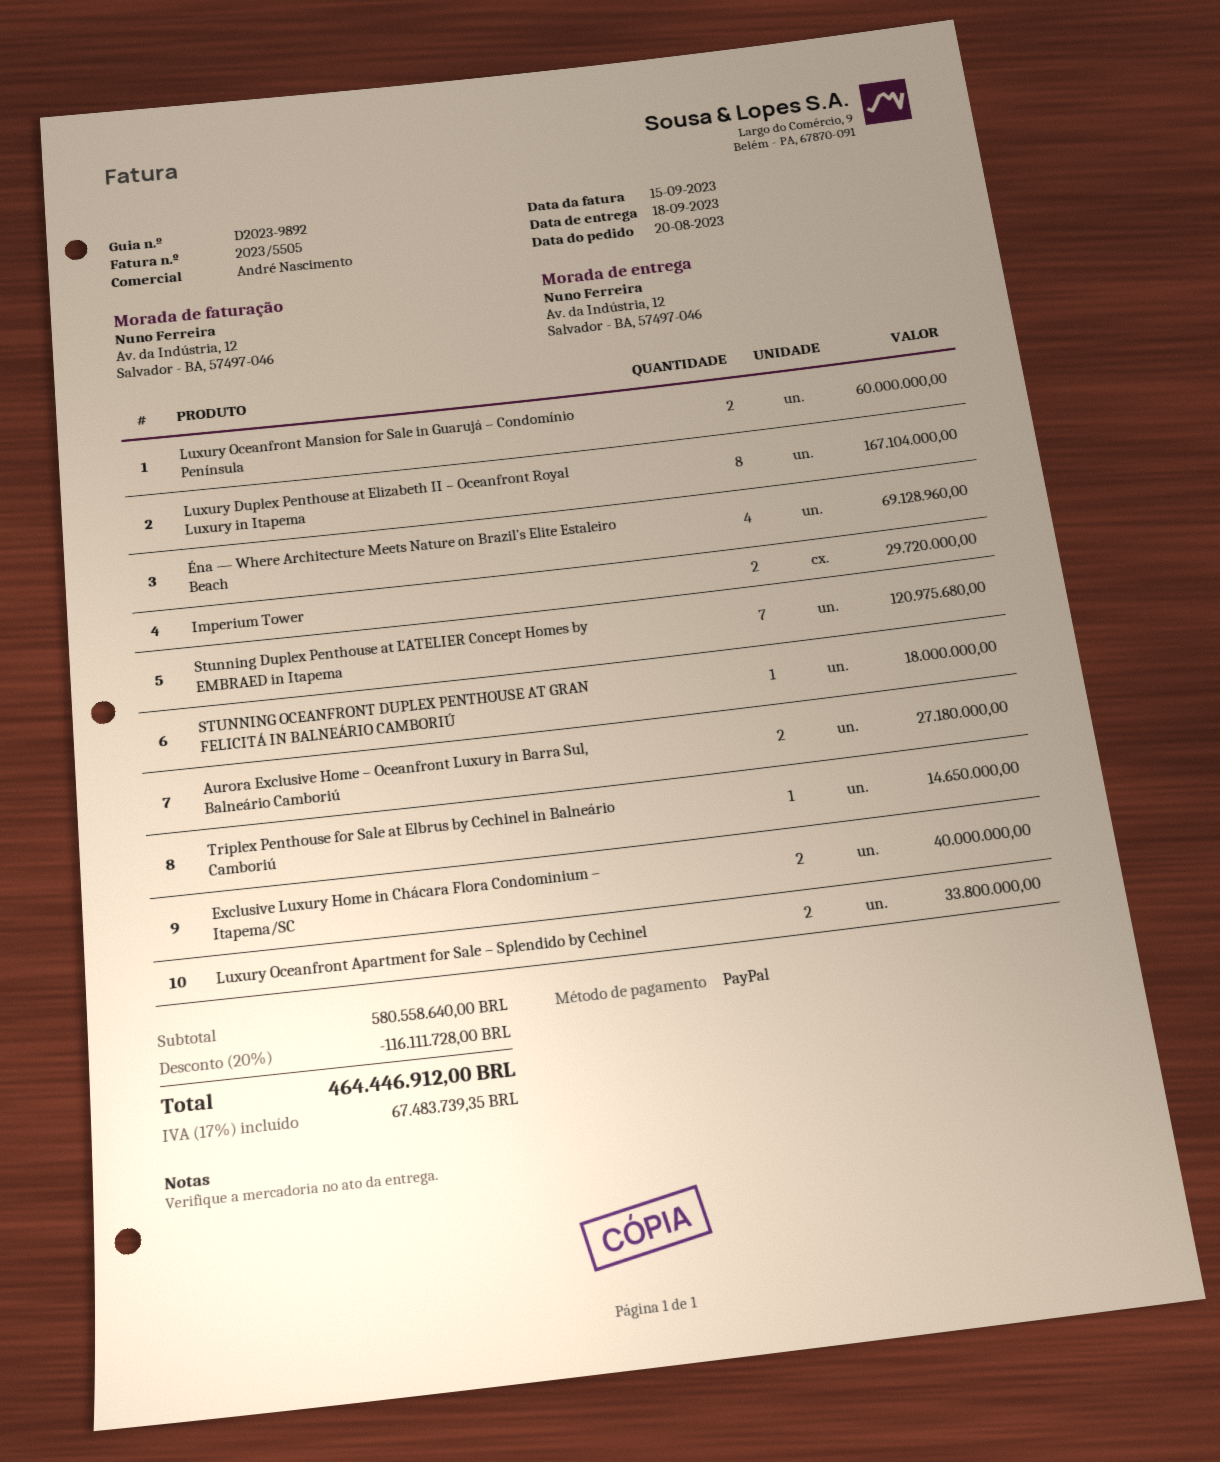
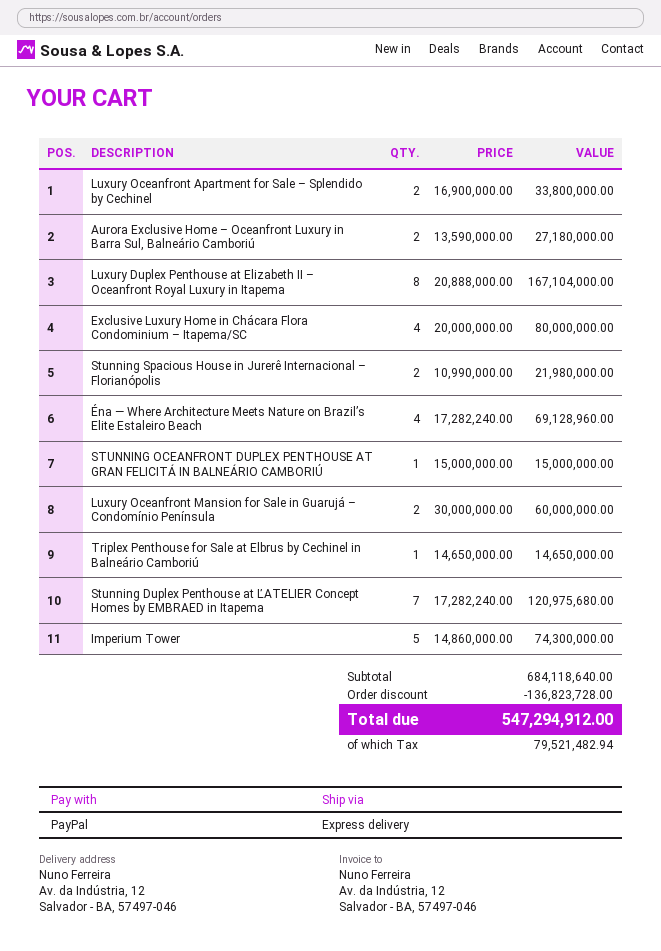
Imperium Tower: 2 for 29720000.00 -> 5 for 74300000.00
STUNNING OCEANFRONT DUPLEX PENTHOUSE AT GRAN FELICITÁ IN BALNEÁRIO CAMBORIÚ: 1 for 18000000.00 -> 1 for 15000000.00
Exclusive Luxury Home in Chácara Flora Condominium – Itapema/SC: 2 for 40000000.00 -> 4 for 80000000.00
Stunning Spacious House in Jurerê Internacional – Florianópolis: none -> 2 for 21980000.00
subtotal: 580558640.00 -> 684118640.00
discount: 116111728.00 -> 136823728.00
tax: 67483739.35 -> 79521482.94
total: 464446912.00 -> 547294912.00

